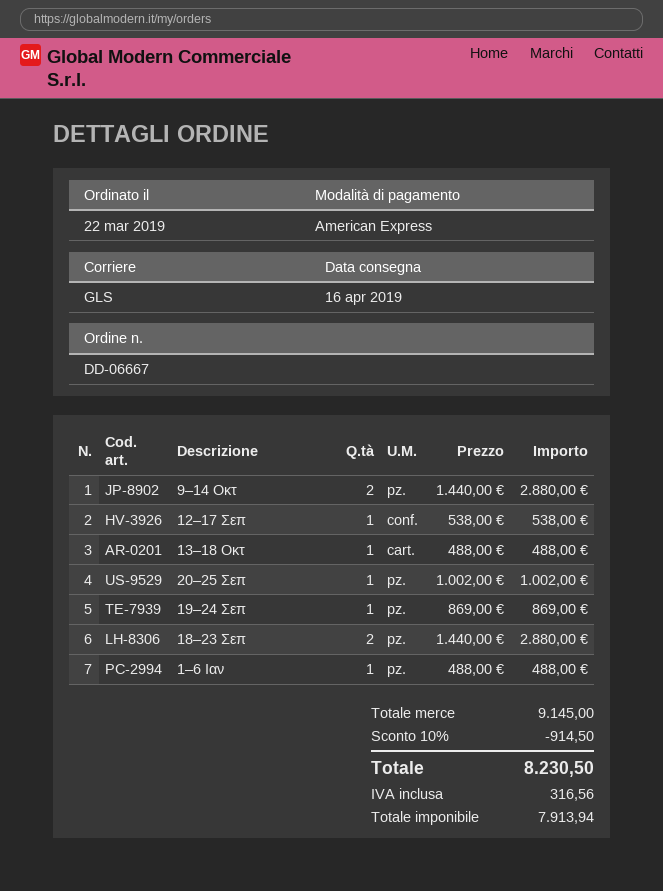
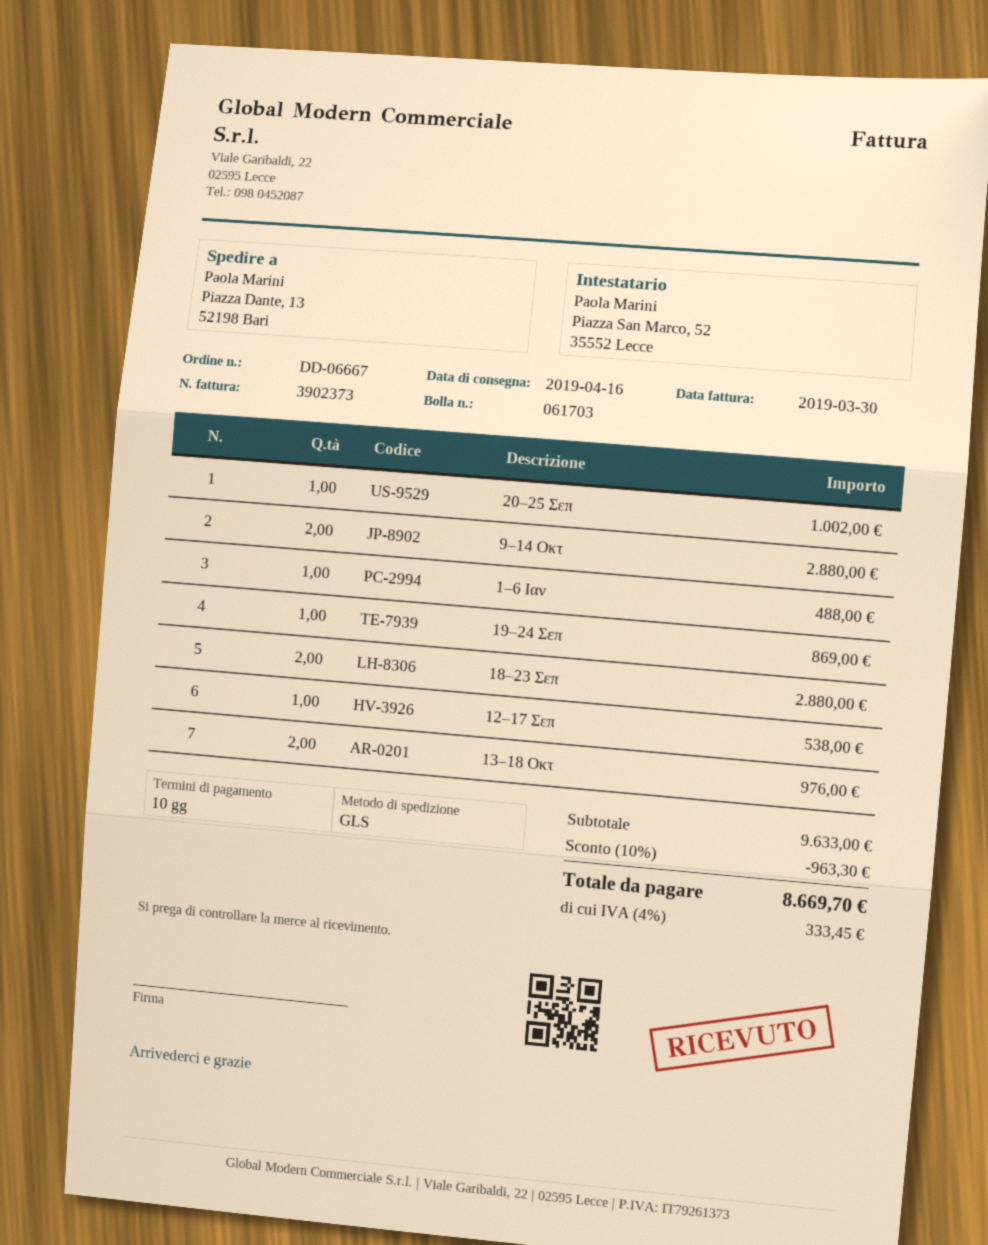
13–18 Οκτ: 1 for 488.00 -> 2 for 976.00
subtotal: 9145.00 -> 9633.00
discount: 10% = 914.50 -> 10% = 963.30
tax: 316.56 -> 333.45
total: 8230.50 -> 8669.70

